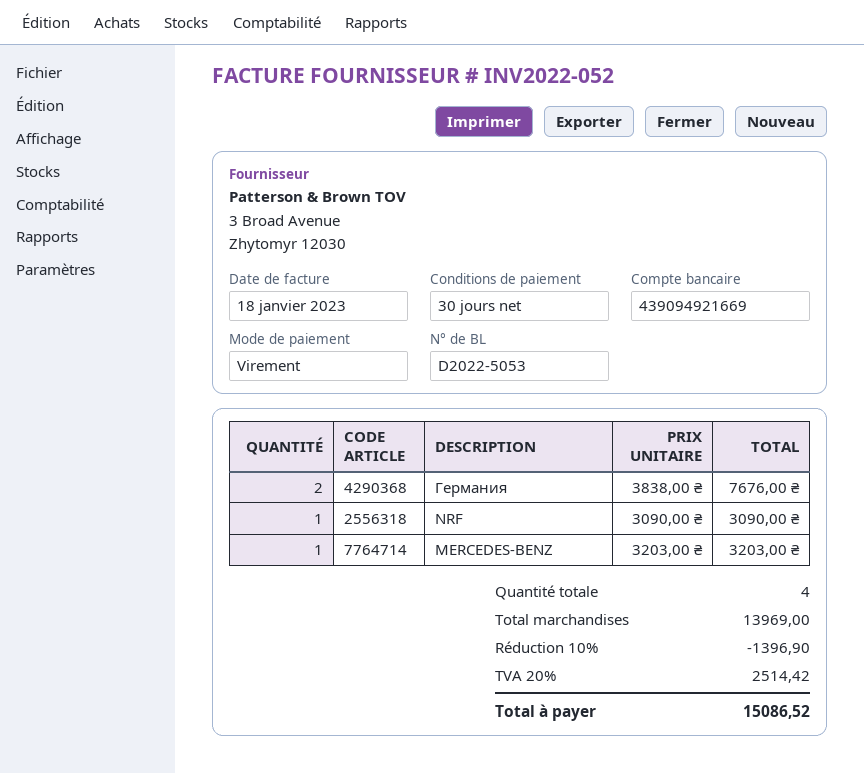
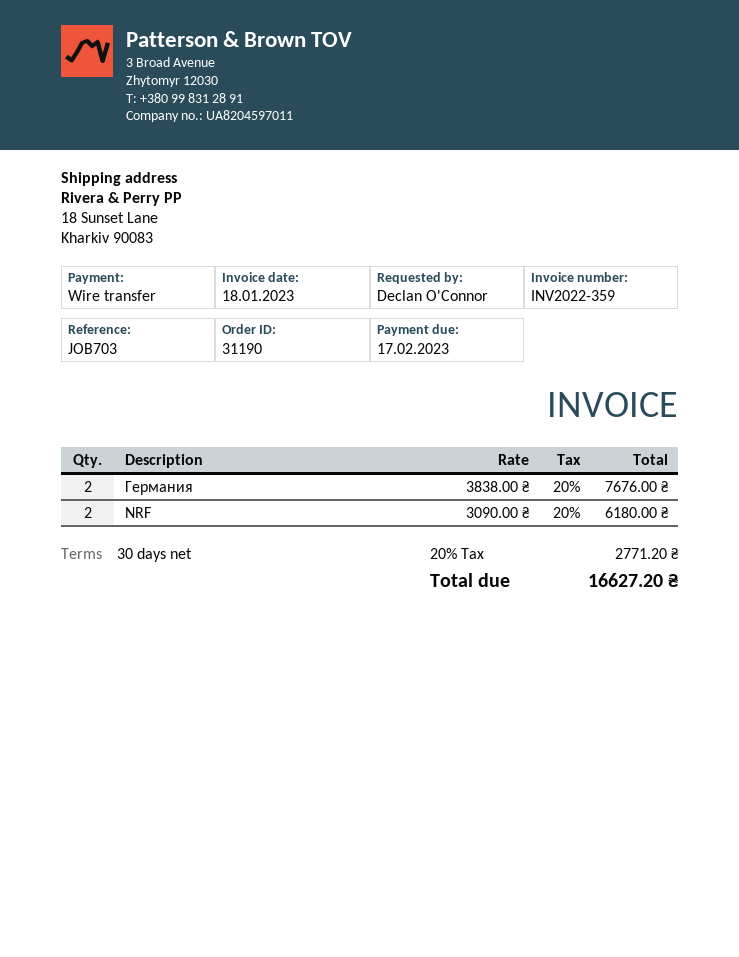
invoice number: INV2022-052 -> INV2022-359
NRF: 1 x 3090.00 = 3090.00 -> 2 x 3090.00 = 6180.00
MERCEDES-BENZ: 1 x 3203.00 = 3203.00 -> none
discount: 10% = 1396.90 -> none
tax: 20% = 2514.42 -> 20% = 2771.20
total: 15086.52 -> 16627.20

